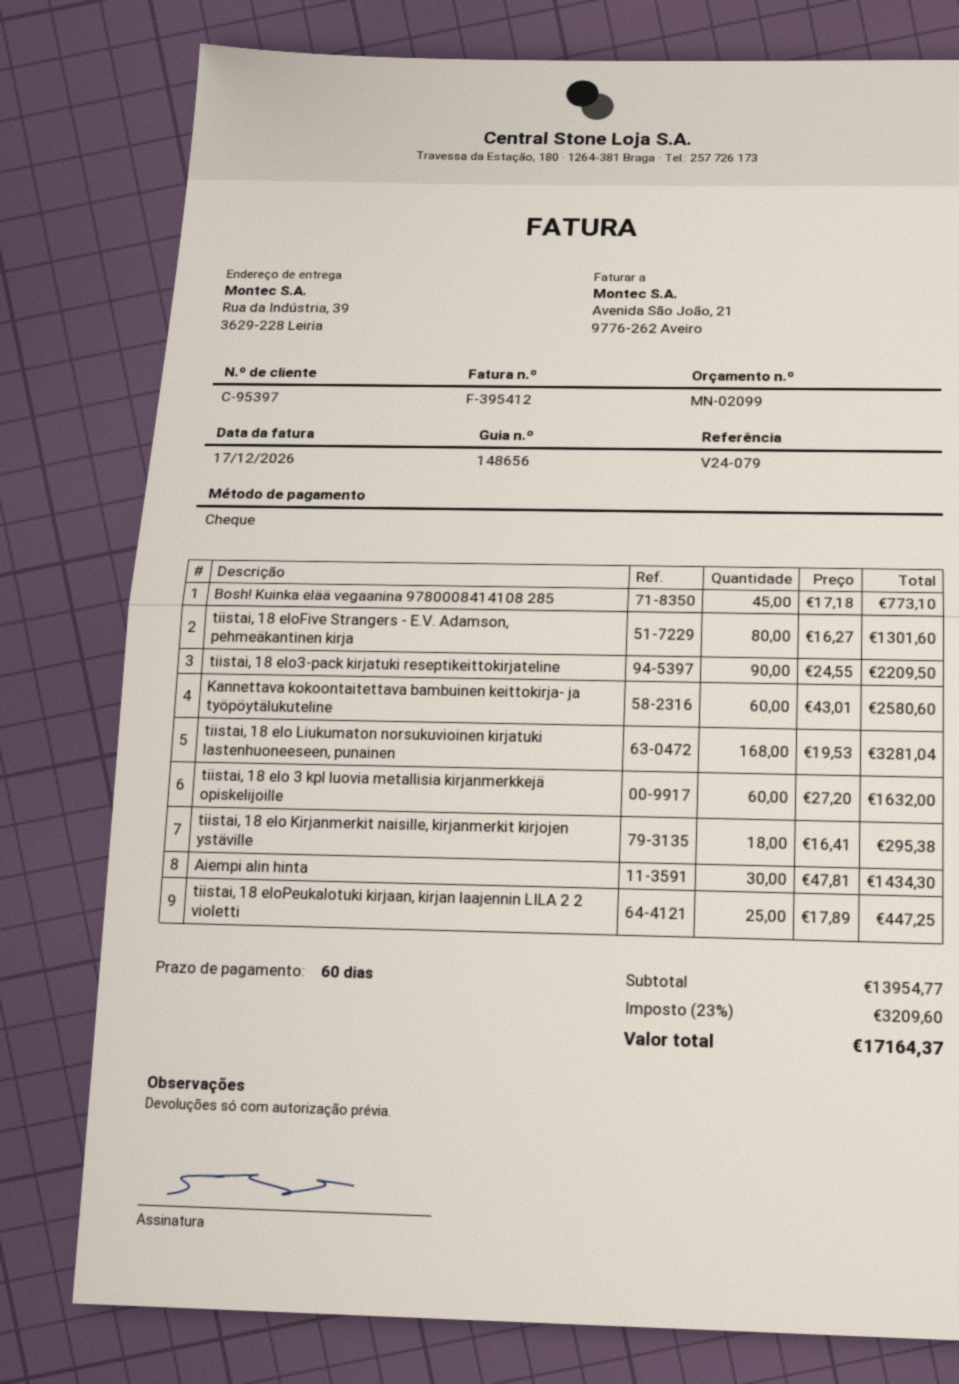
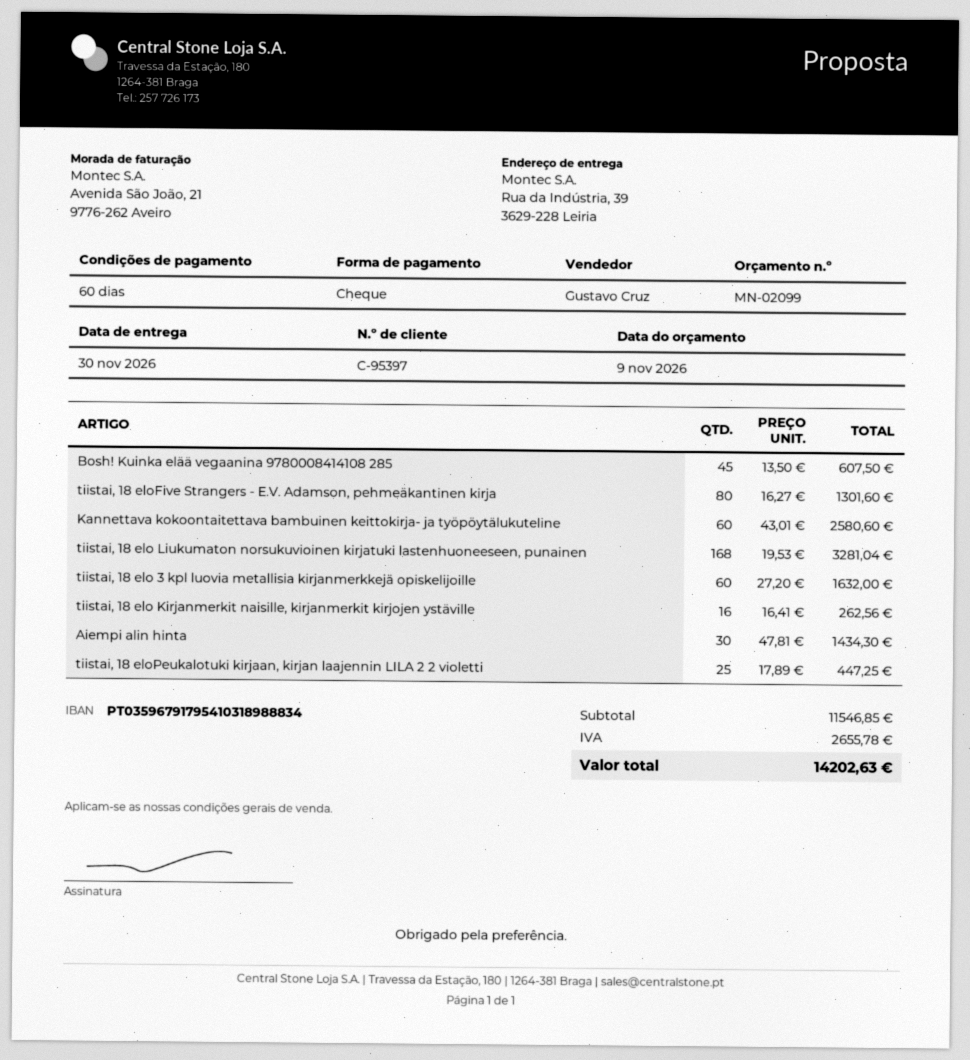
Bosh! Kuinka elää vegaanina 9780008414108 285: 45 x 17.18 = 773.10 -> 45 x 13.50 = 607.50
tiistai, 18 elo3-pack kirjatuki reseptikeittokirjateline: 90 x 24.55 = 2209.50 -> none
tiistai, 18 elo Kirjanmerkit naisille, kirjanmerkit kirjojen ystäville: 18 x 16.41 = 295.38 -> 16 x 16.41 = 262.56
subtotal: 13954.77 -> 11546.85
tax: 3209.60 -> 2655.78
total: 17164.37 -> 14202.63

